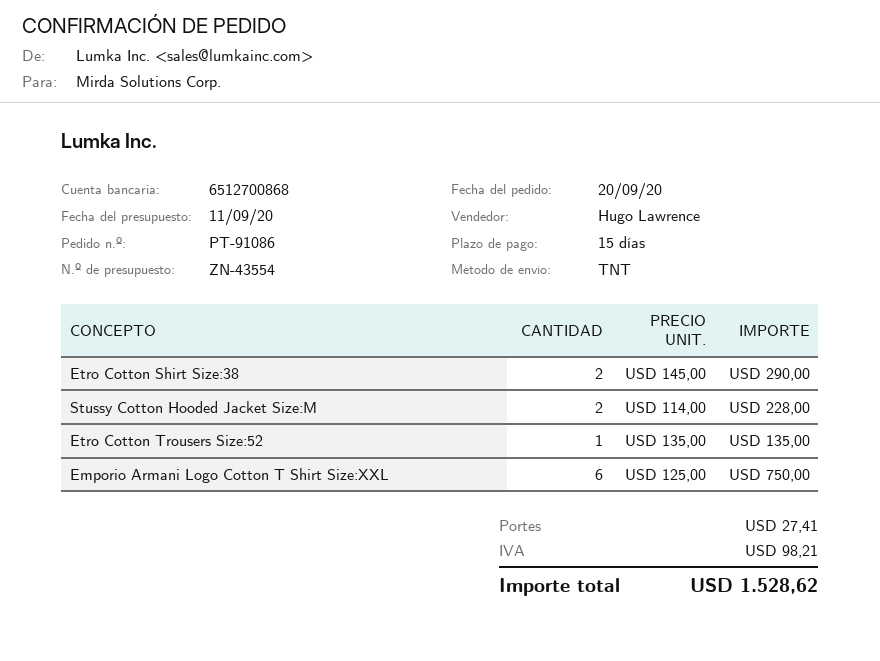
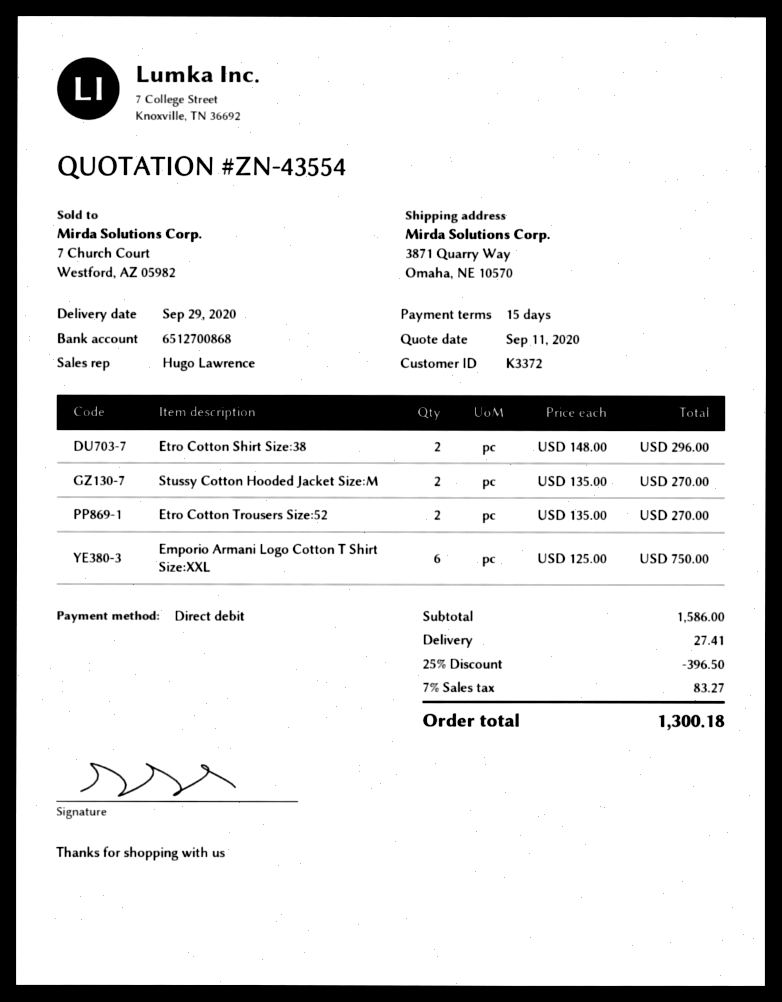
Etro Cotton Shirt Size:38: 2 x 145.00 = 290.00 -> 2 x 148.00 = 296.00
Stussy Cotton Hooded Jacket Size:M: 2 x 114.00 = 228.00 -> 2 x 135.00 = 270.00
Etro Cotton Trousers Size:52: 1 x 135.00 = 135.00 -> 2 x 135.00 = 270.00
discount: none -> 25% = 396.50
tax: 98.21 -> 83.27
total: 1528.62 -> 1300.18

